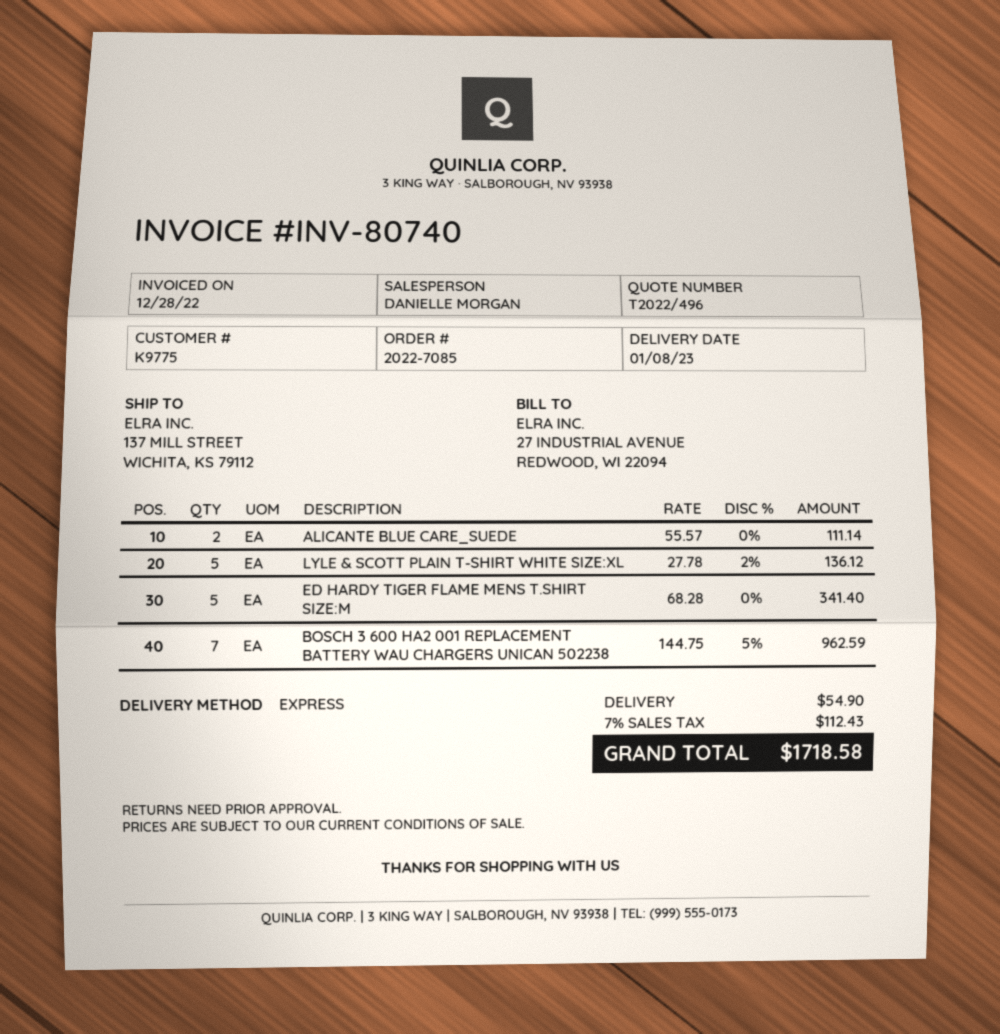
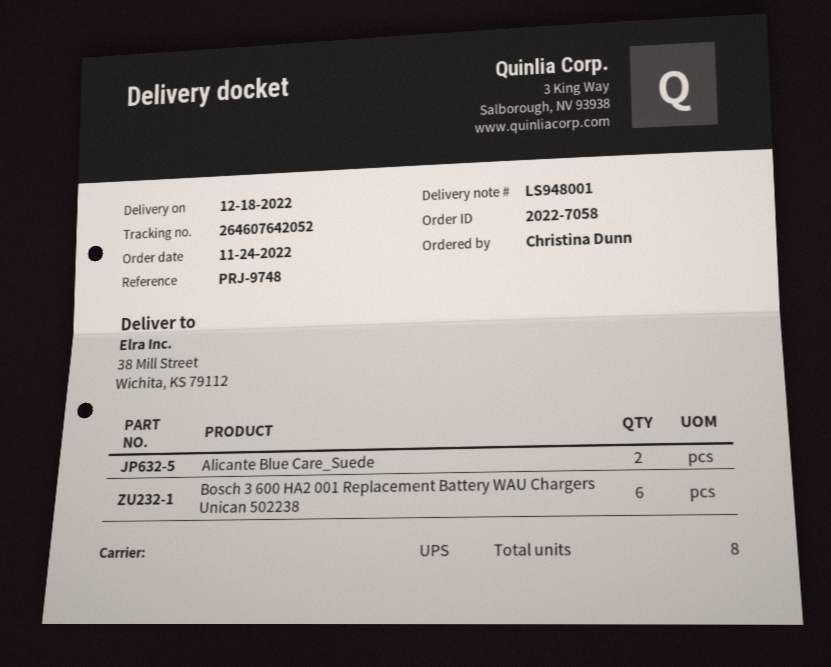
order number: 2022-7085 -> 2022-7058
delivery date: 2023-01-08 -> 2022-12-18
shipping method: express -> UPS
ship to: 137 MILL STREET, WICHITA, KS 79112 -> 38 Mill Street, Wichita, KS 79112
LYLE & SCOTT PLAIN T-SHIRT WHITE SIZE:XL: 5 -> none
ED HARDY TIGER FLAME MENS T.SHIRT SIZE:M: 5 -> none
BOSCH 3 600 HA2 001 REPLACEMENT BATTERY WAU CHARGERS UNICAN 502238: 7 -> 6

